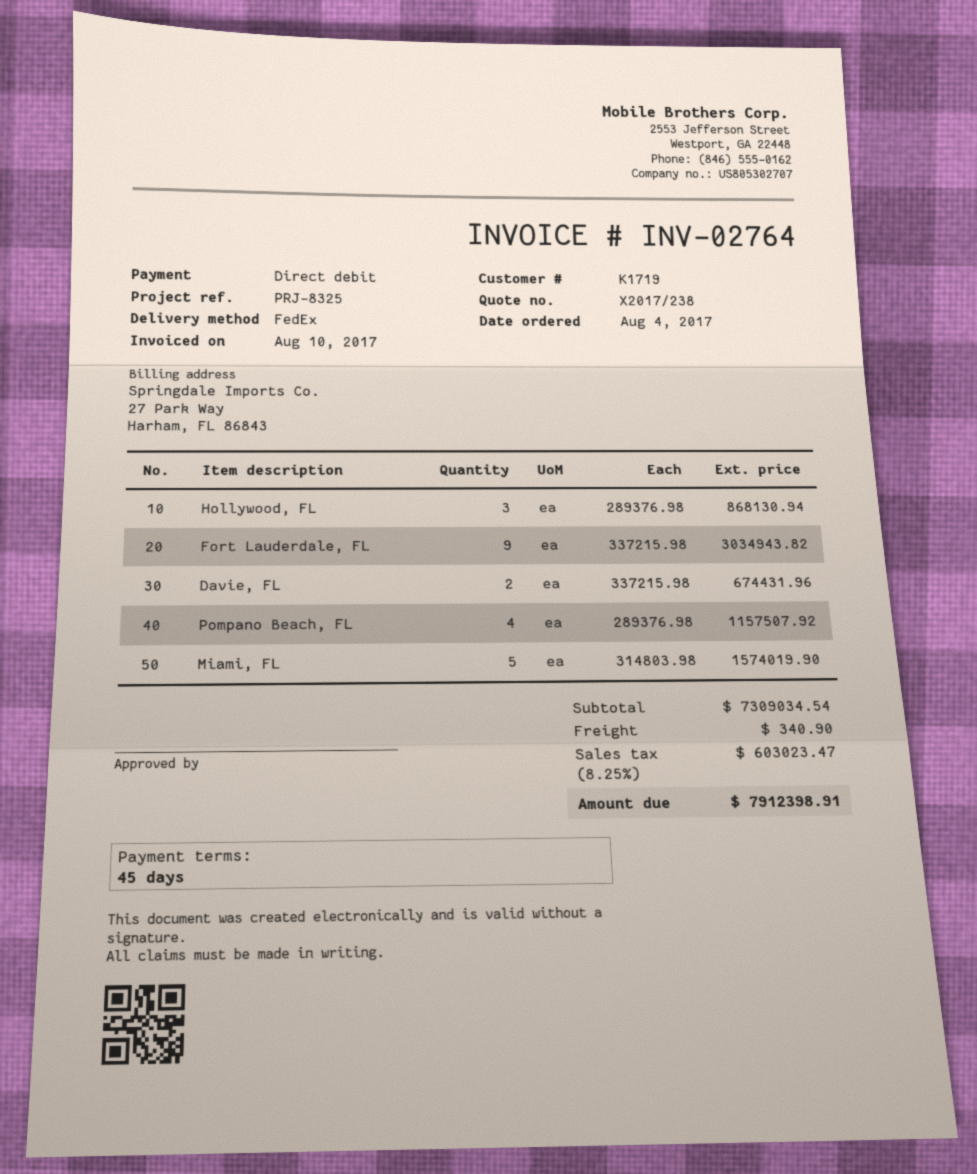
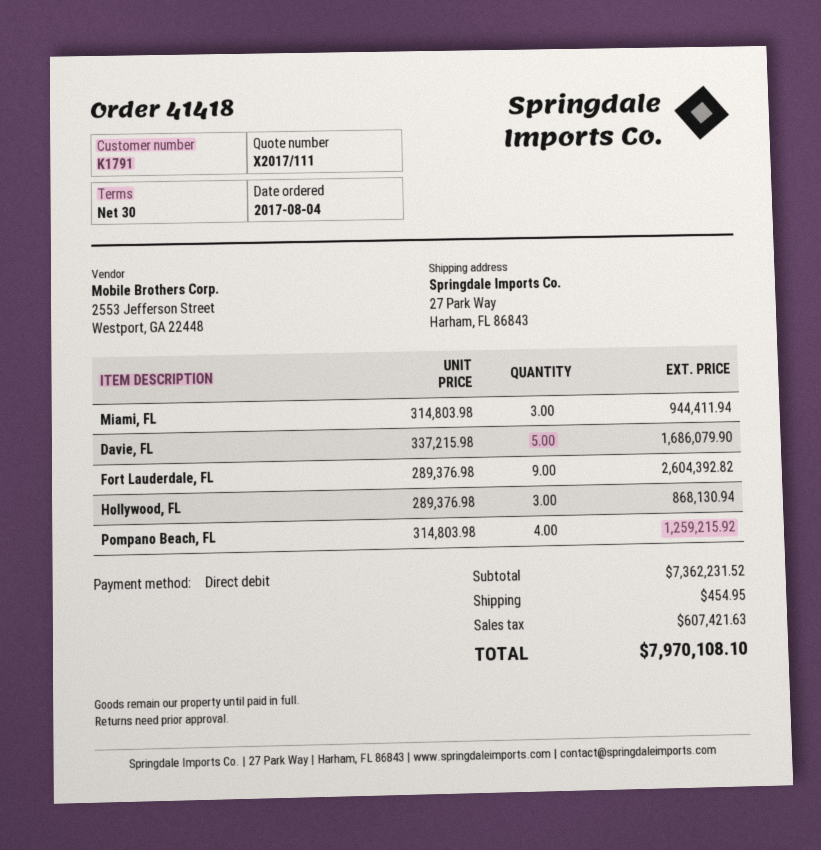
quote number: X2017/238 -> X2017/111
payment terms: 45 days -> 30 days
customer number: K1719 -> K1791
Fort Lauderdale, FL: 9 x 337215.98 = 3034943.82 -> 9 x 289376.98 = 2604392.82
Davie, FL: 2 x 337215.98 = 674431.96 -> 5 x 337215.98 = 1686079.90
Pompano Beach, FL: 4 x 289376.98 = 1157507.92 -> 4 x 314803.98 = 1259215.92
Miami, FL: 5 x 314803.98 = 1574019.90 -> 3 x 314803.98 = 944411.94
subtotal: 7309034.54 -> 7362231.52
shipping: 340.90 -> 454.95
tax: 603023.47 -> 607421.63
total: 7912398.91 -> 7970108.10

